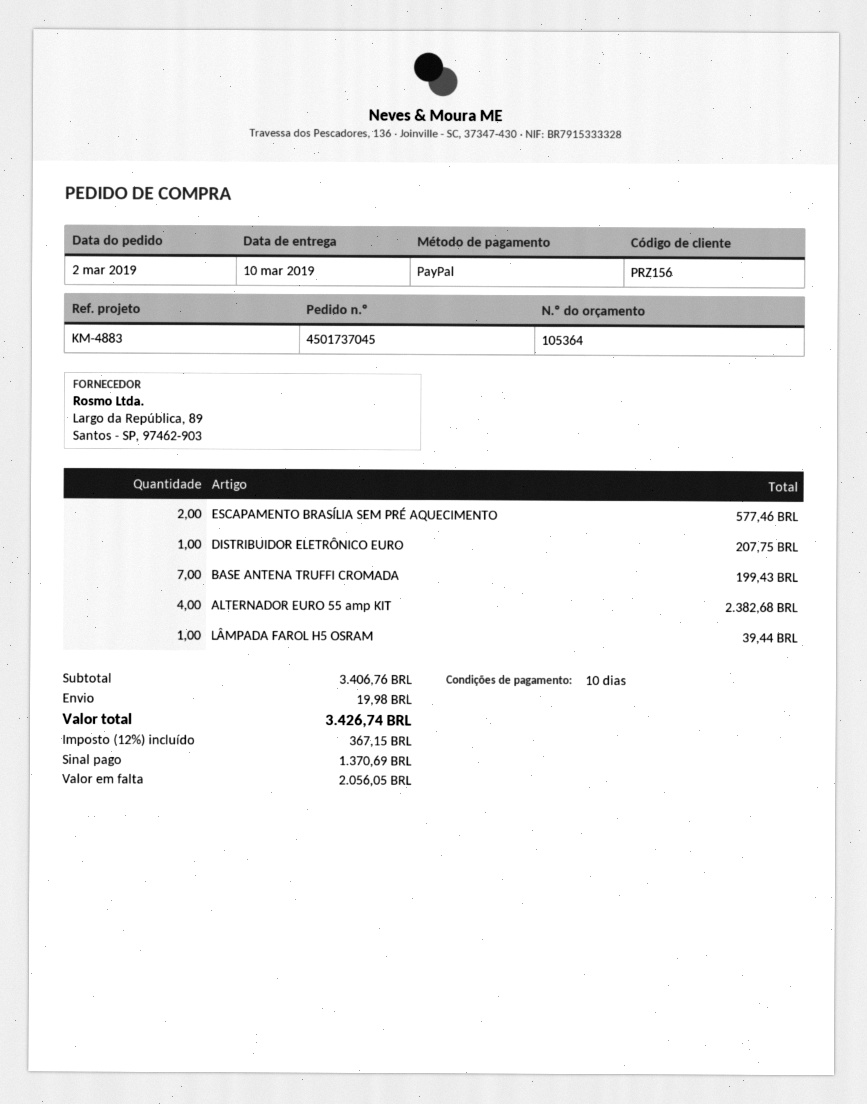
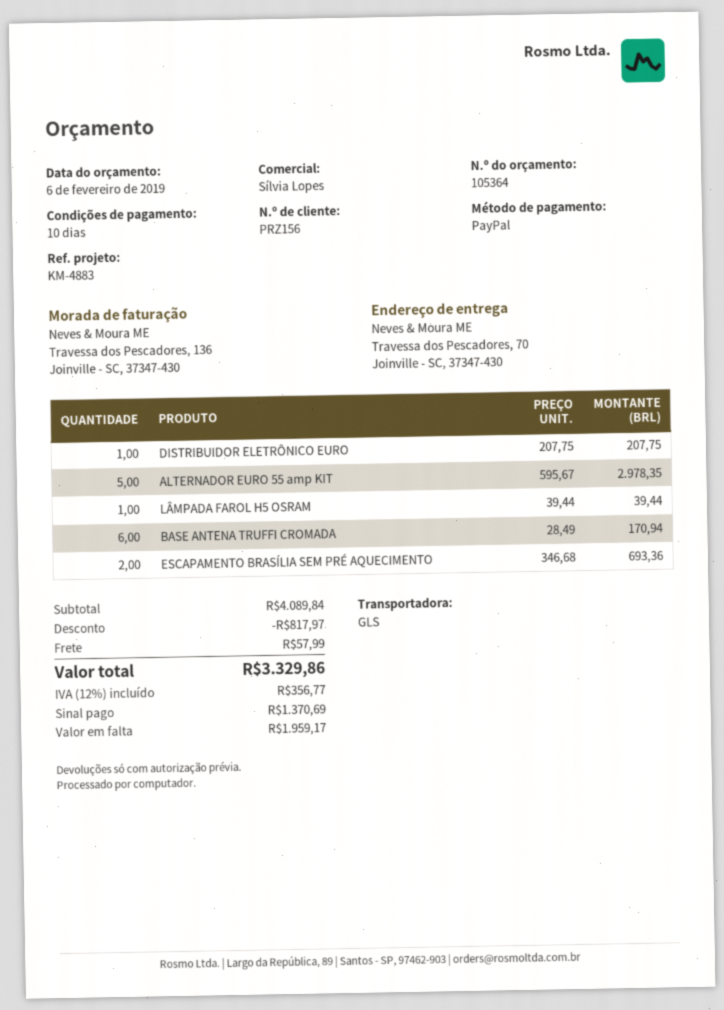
ESCAPAMENTO BRASÍLIA SEM PRÉ AQUECIMENTO: 2 for 577.46 -> 2 for 693.36
BASE ANTENA TRUFFI CROMADA: 7 for 199.43 -> 6 for 170.94
ALTERNADOR EURO 55 amp KIT: 4 for 2382.68 -> 5 for 2978.35
subtotal: 3406.76 -> 4089.84
discount: none -> 817.97
shipping: 19.98 -> 57.99
tax: 12% = 367.15 -> 12% = 356.77
total: 3426.74 -> 3329.86
balance: 2056.05 -> 1959.17

